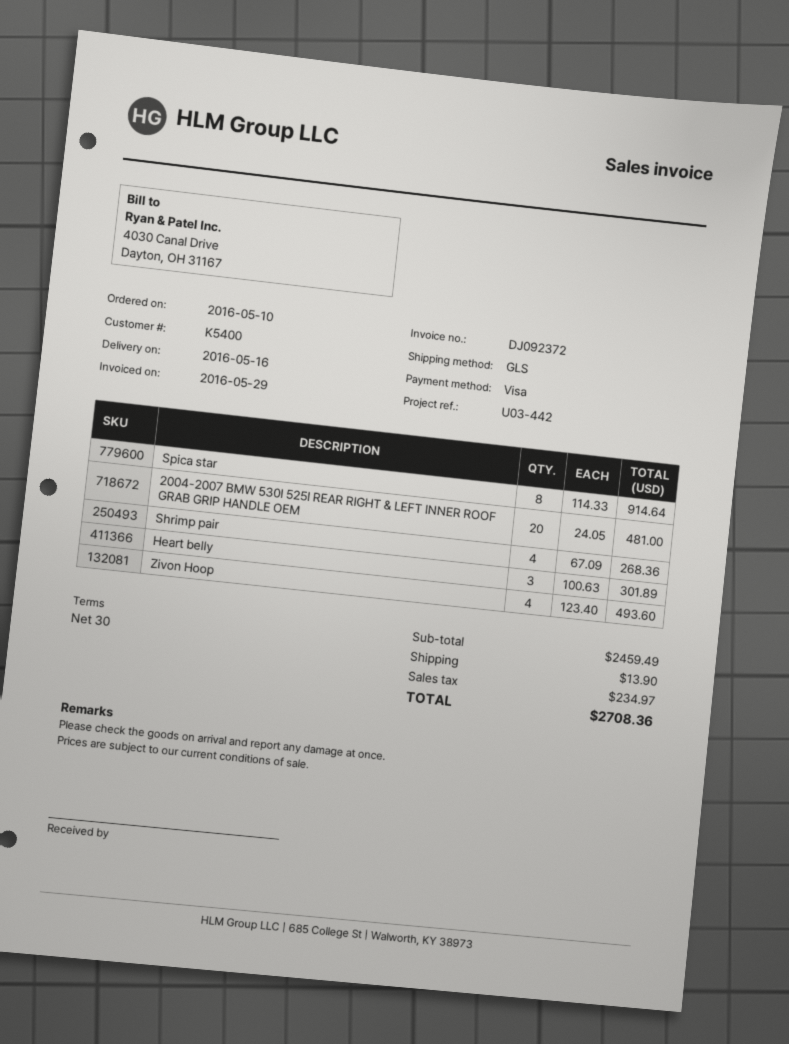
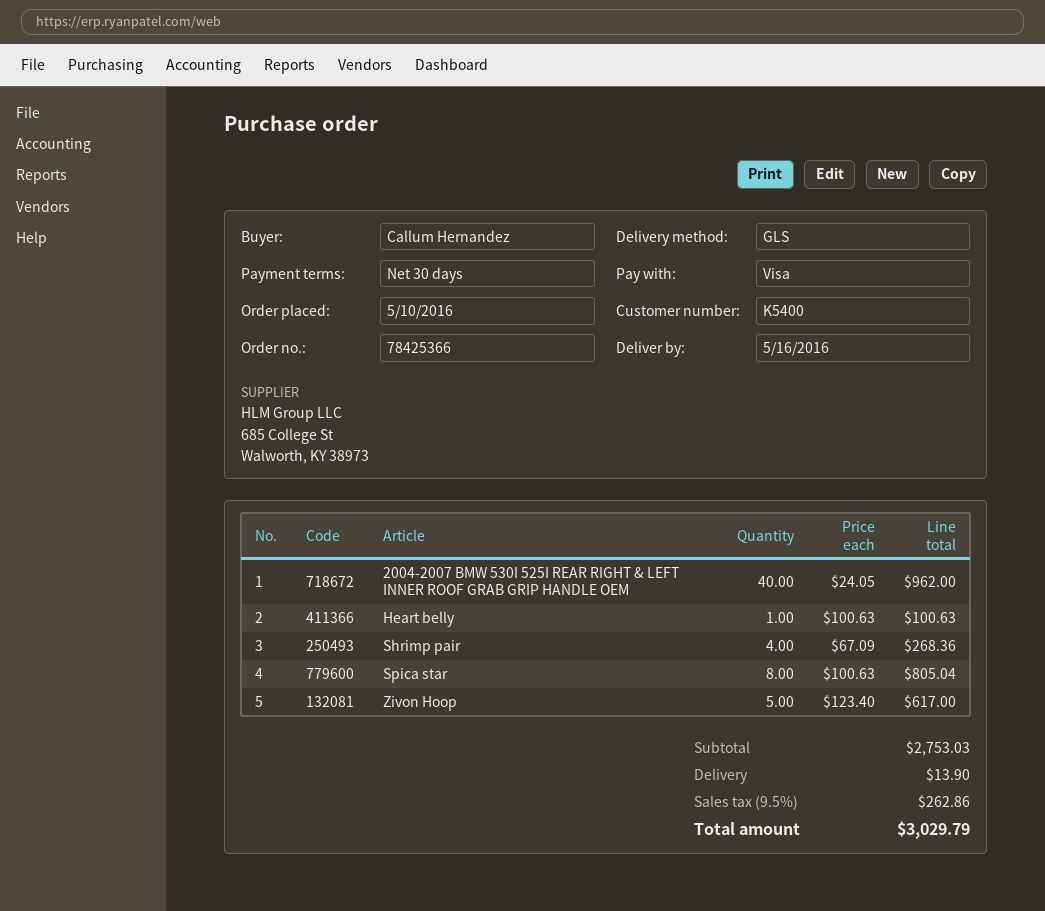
Spica star: 8 x 114.33 = 914.64 -> 8 x 100.63 = 805.04
2004-2007 BMW 530I 525I REAR RIGHT & LEFT INNER ROOF GRAB GRIP HANDLE OEM: 20 x 24.05 = 481.00 -> 40 x 24.05 = 962.00
Heart belly: 3 x 100.63 = 301.89 -> 1 x 100.63 = 100.63
Zivon Hoop: 4 x 123.40 = 493.60 -> 5 x 123.40 = 617.00
subtotal: 2459.49 -> 2753.03
tax: 234.97 -> 262.86
total: 2708.36 -> 3029.79

